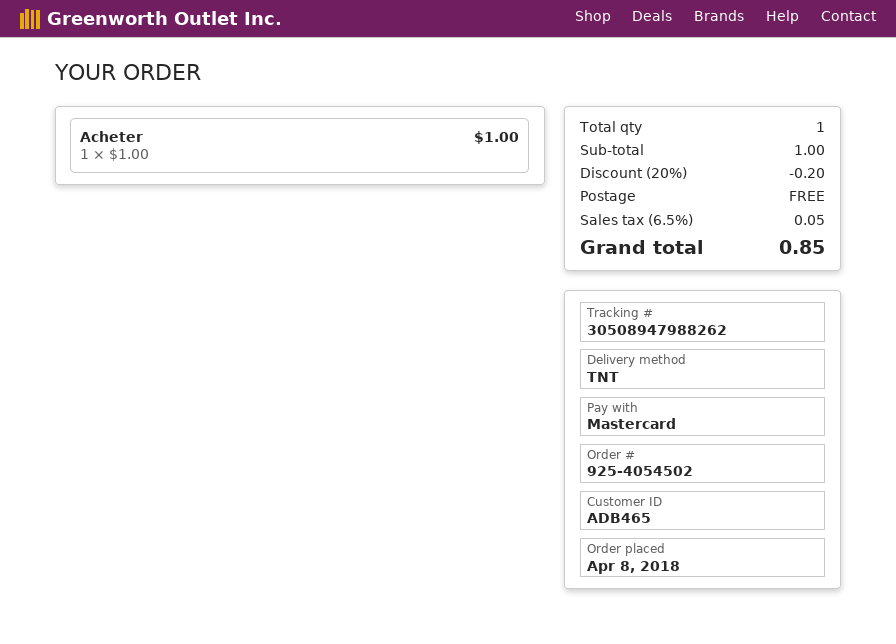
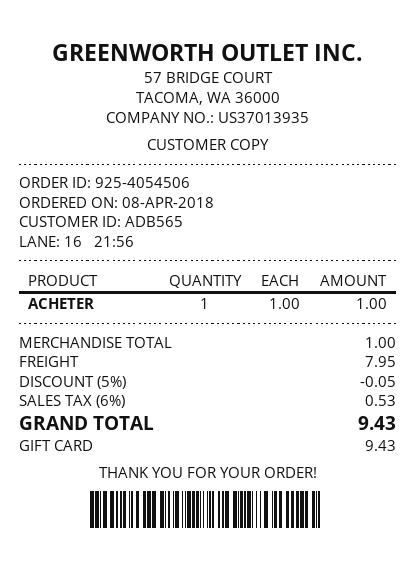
order number: 925-4054502 -> 925-4054506
customer number: ADB465 -> ADB565
payment method: Mastercard -> gift card
discount: 20% = 0.20 -> 5% = 0.05
shipping: 0.00 -> 7.95
tax: 6.5% = 0.05 -> 6% = 0.53
total: 0.85 -> 9.43

